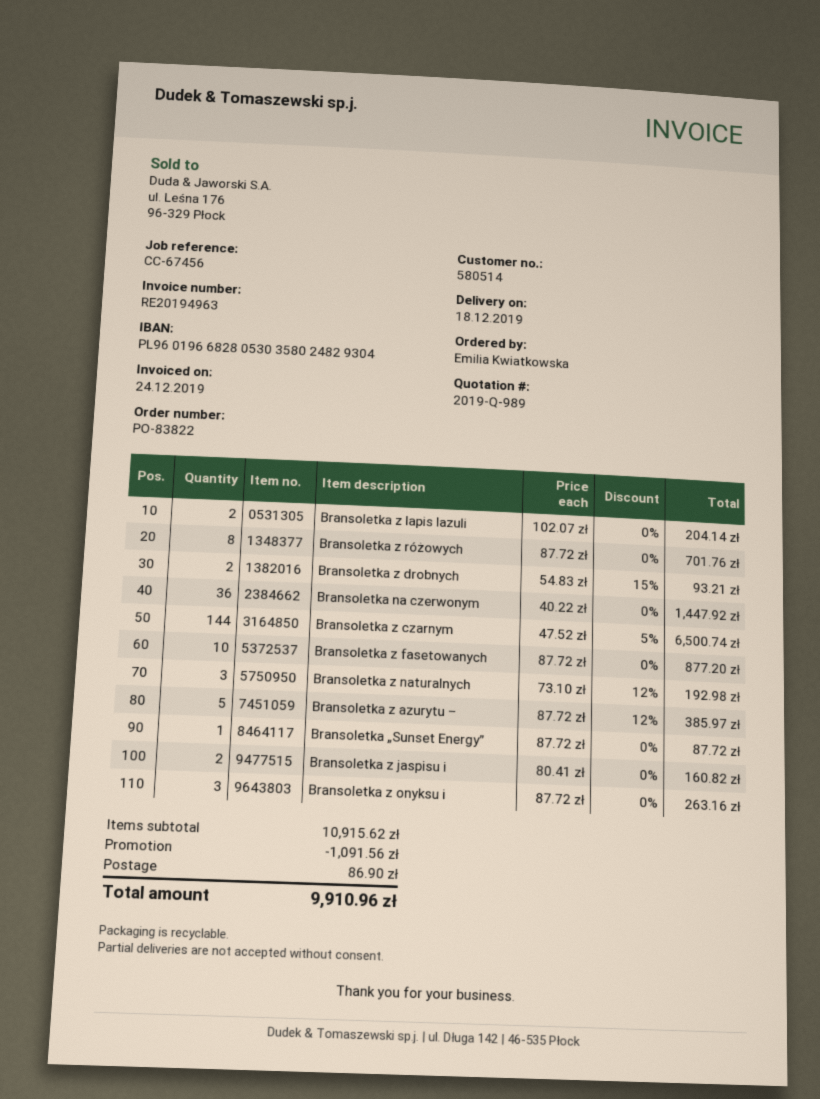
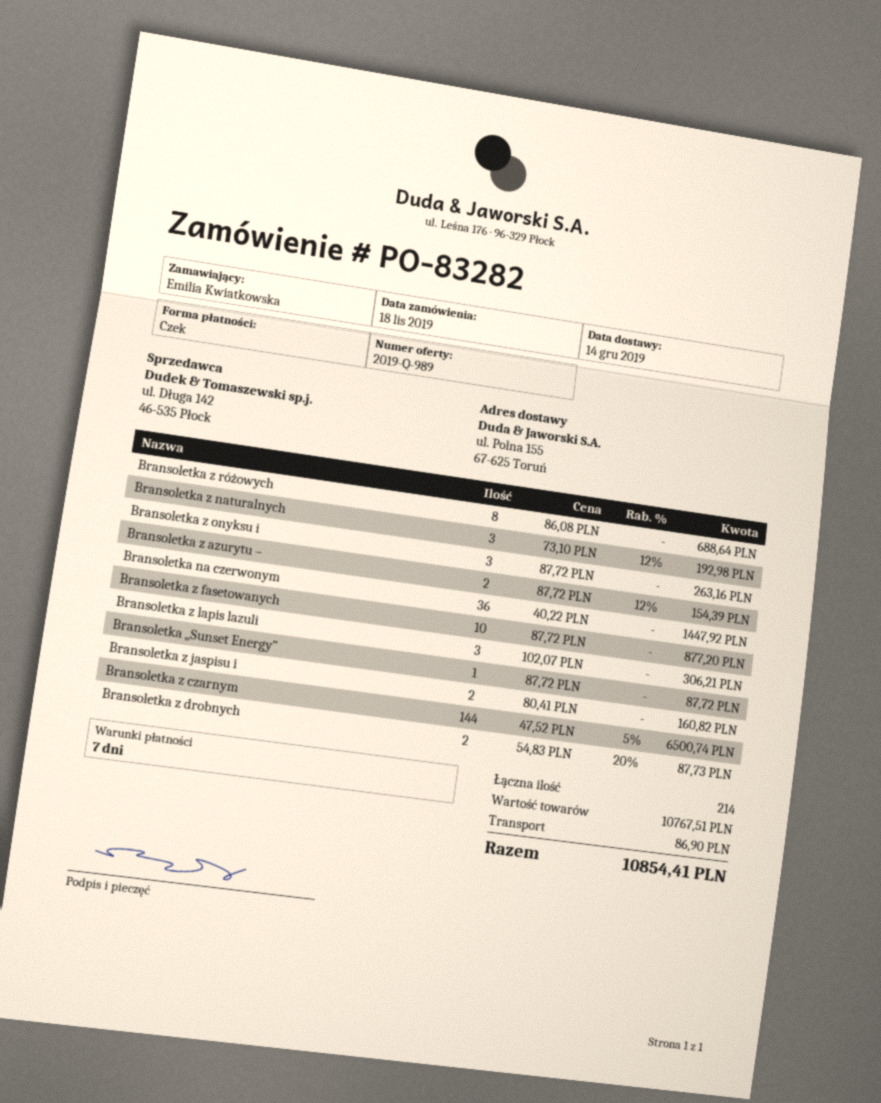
order number: PO-83822 -> PO-83282
delivery date: 2019-12-18 -> 2019-12-14
Bransoletka z lapis lazuli: 2 x 102.07 = 204.14 -> 3 x 102.07 = 306.21
Bransoletka z różowych: 8 x 87.72 = 701.76 -> 8 x 86.08 = 688.64
Bransoletka z drobnych: 2 x 54.83 - 15% = 93.21 -> 2 x 54.83 - 20% = 87.73
Bransoletka z azurytu –: 5 x 87.72 - 12% = 385.97 -> 2 x 87.72 - 12% = 154.39
subtotal: 10915.62 -> 10767.51
discount: 1091.56 -> none
total: 9910.96 -> 10854.41

